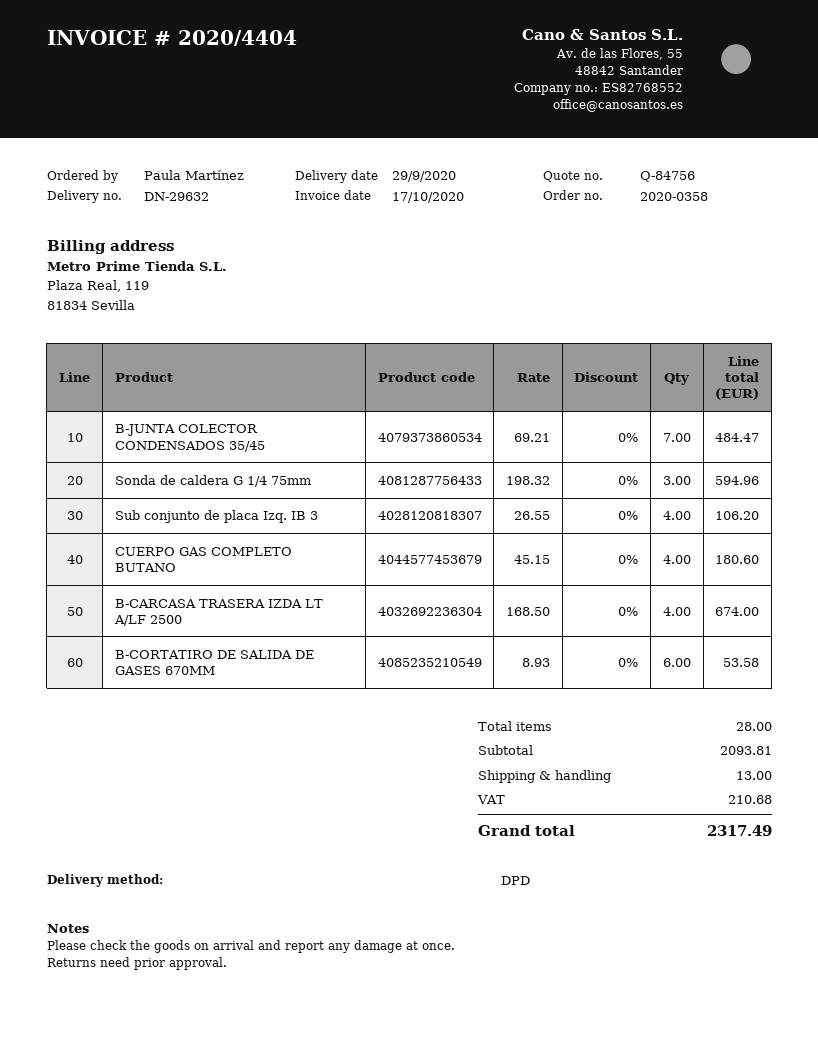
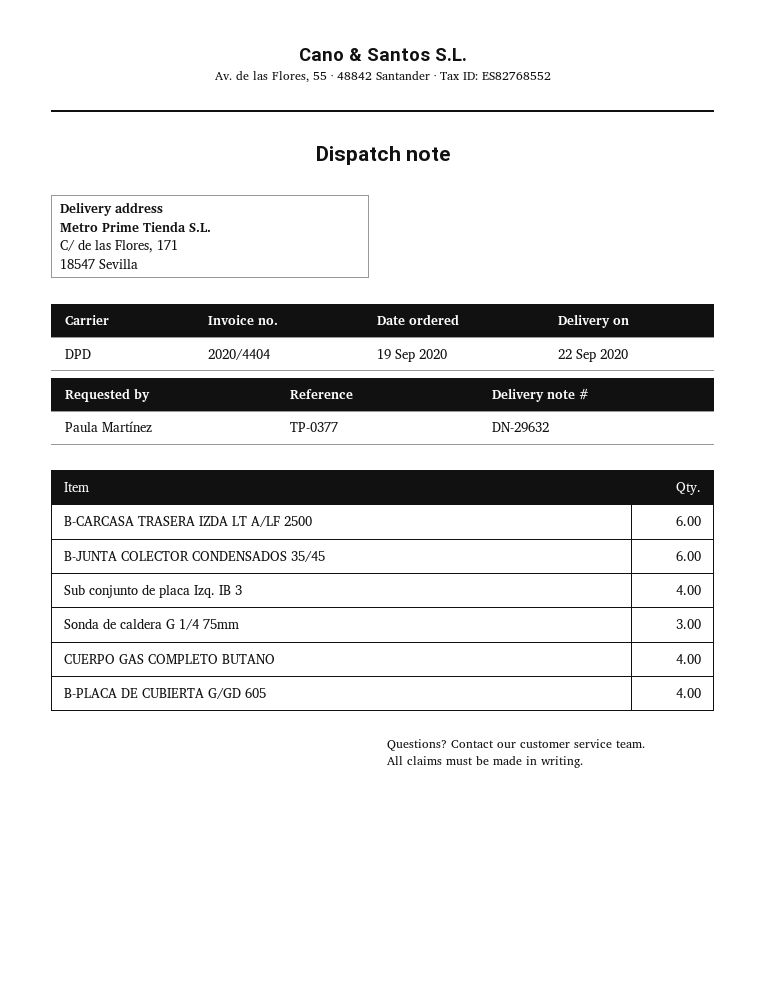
delivery date: 2020-09-29 -> 2020-09-22
B-JUNTA COLECTOR CONDENSADOS 35/45: 7 -> 6
B-CARCASA TRASERA IZDA LT A/LF 2500: 4 -> 6
B-CORTATIRO DE SALIDA DE GASES 670MM: 6 -> none
B-PLACA DE CUBIERTA G/GD 605: none -> 4

